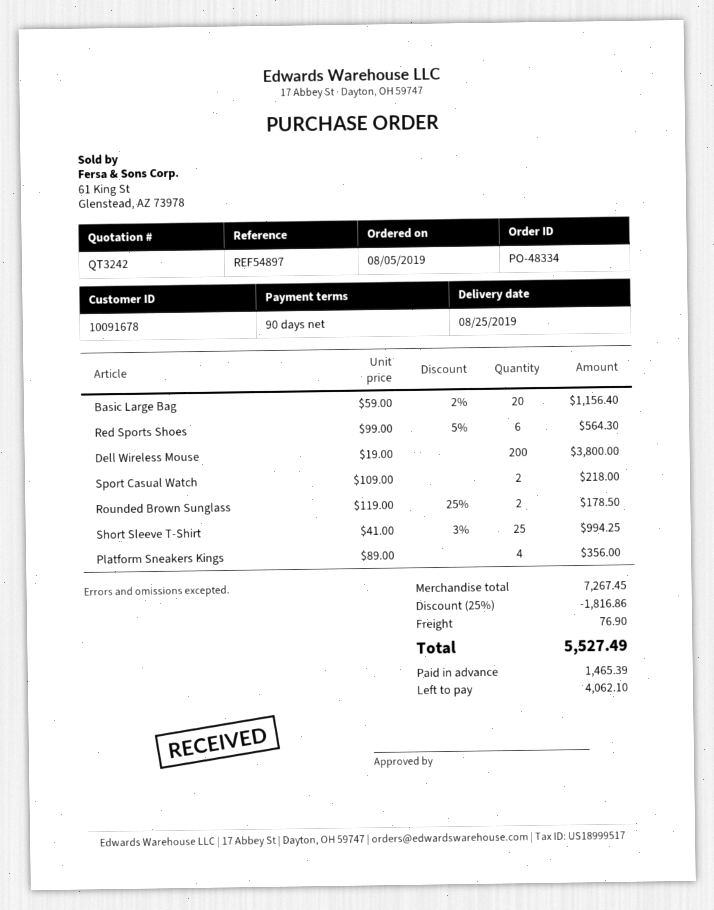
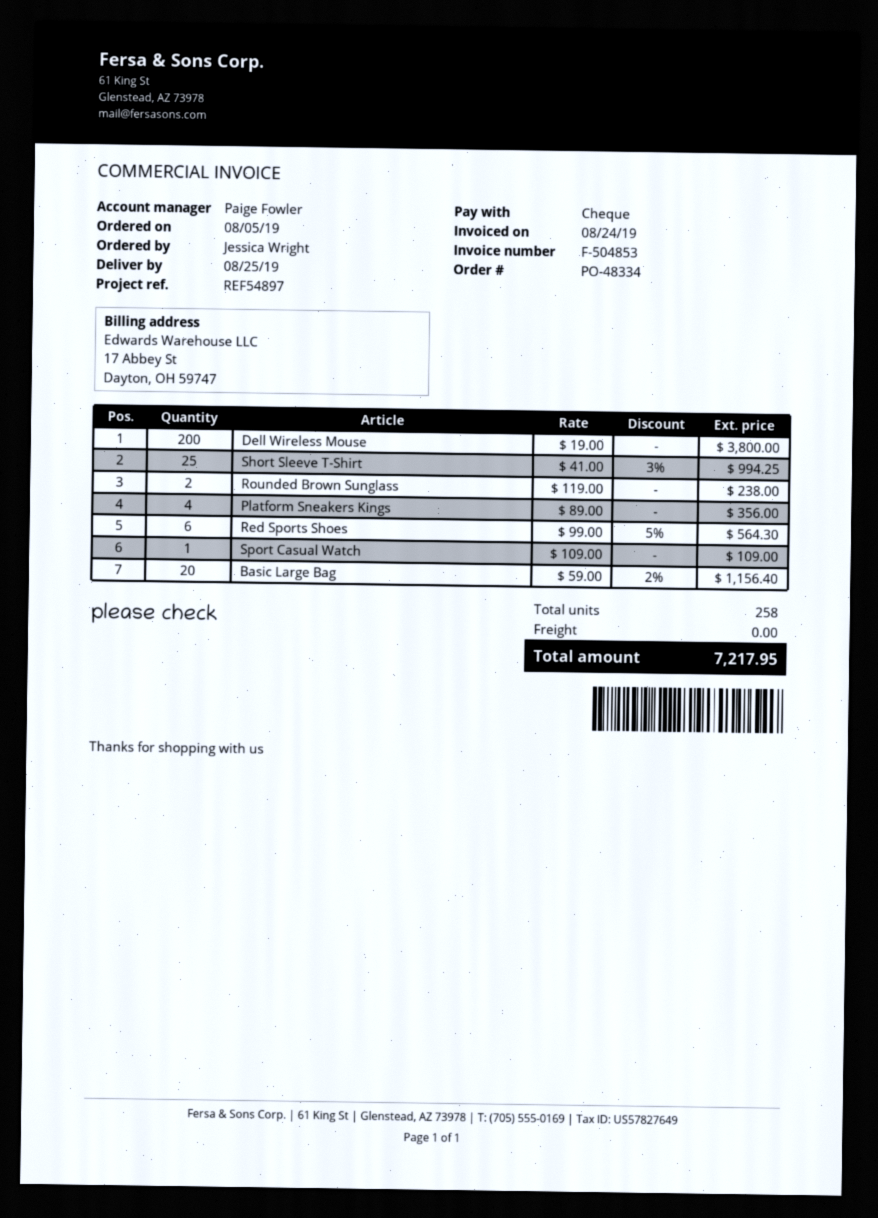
Sport Casual Watch: 2 x 109.00 = 218.00 -> 1 x 109.00 = 109.00
Rounded Brown Sunglass: 2 x 119.00 - 25% = 178.50 -> 2 x 119.00 = 238.00
discount: 25% = 1816.86 -> none
shipping: 76.90 -> 0.00
total: 5527.49 -> 7217.95

